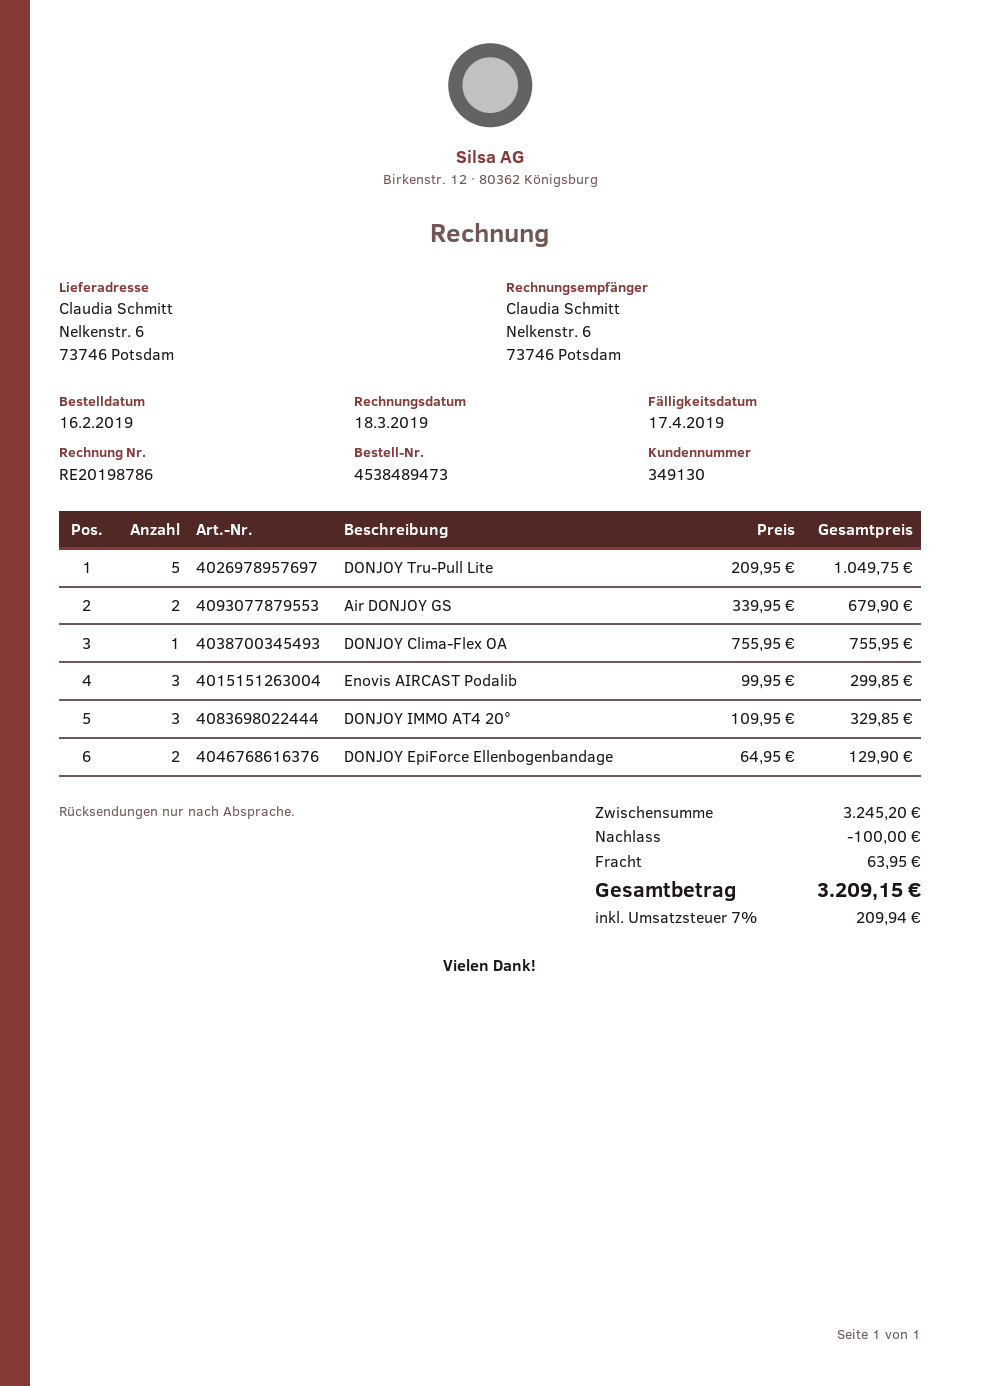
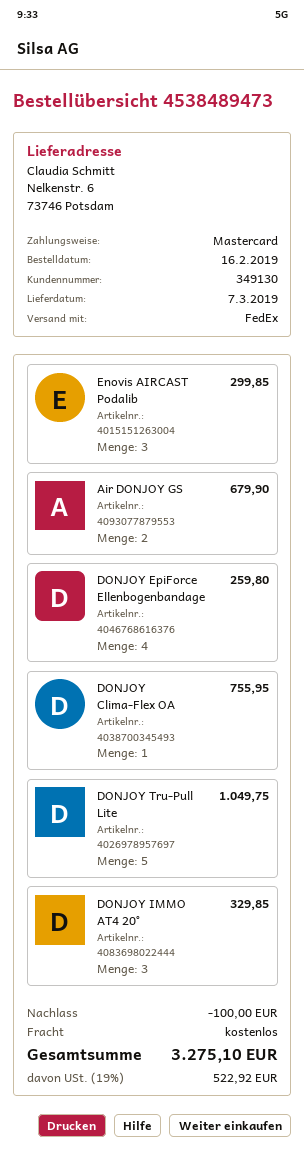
DONJOY EpiForce Ellenbogenbandage: 2 for 129.90 -> 4 for 259.80
shipping: 63.95 -> 0.00
tax: 7% = 209.94 -> 19% = 522.92
total: 3209.15 -> 3275.10

